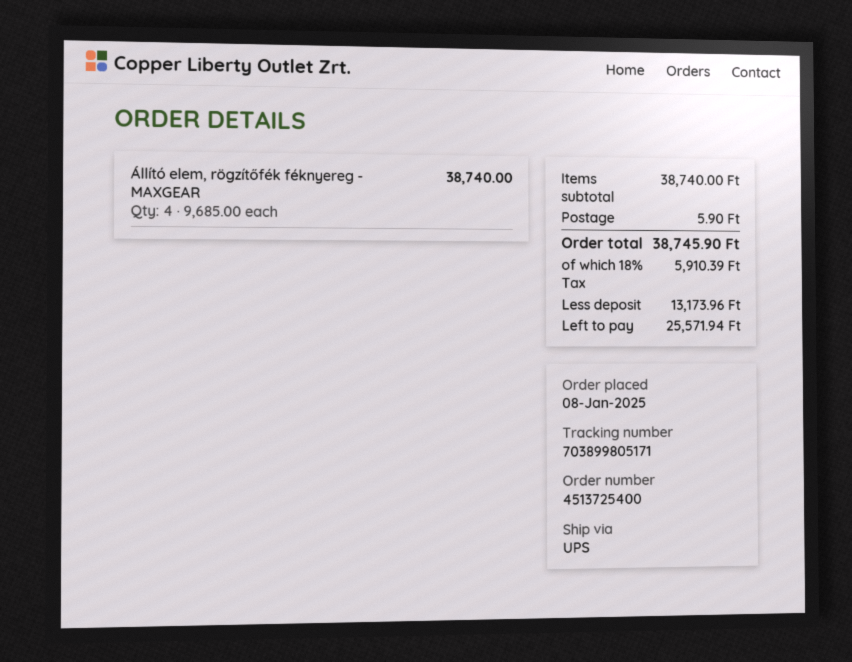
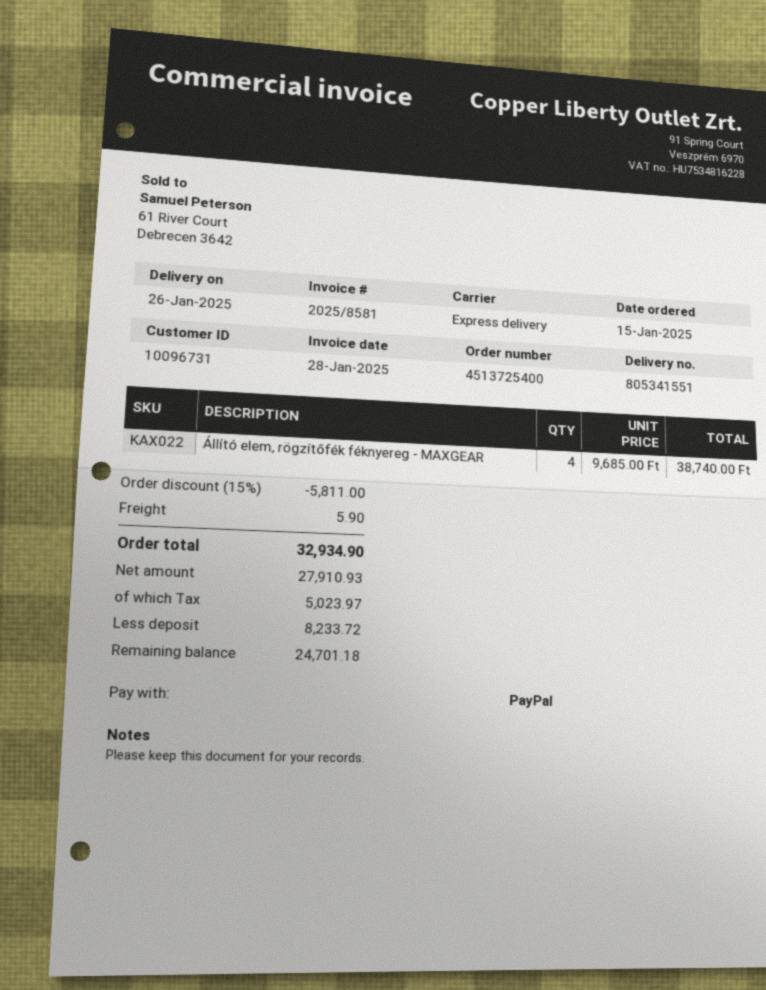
order date: 2025-01-08 -> 2025-01-15
shipping method: UPS -> express
discount: none -> 15% = 5811.00
tax: 5910.39 -> 5023.97
total: 38745.90 -> 32934.90
deposit: 13173.96 -> 8233.72
balance: 25571.94 -> 24701.18

